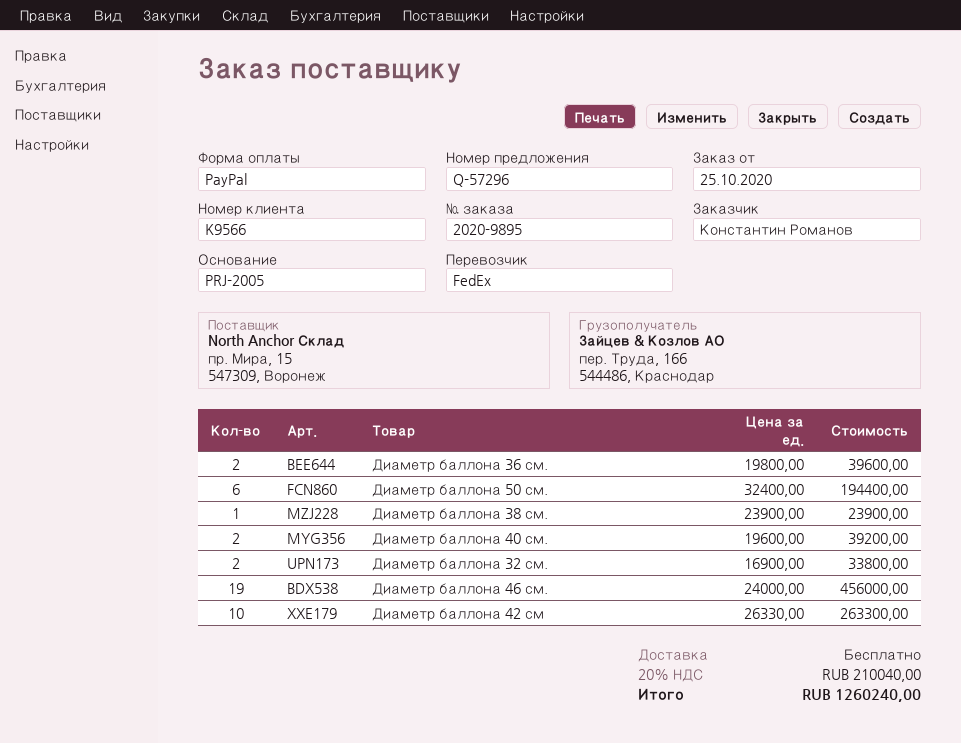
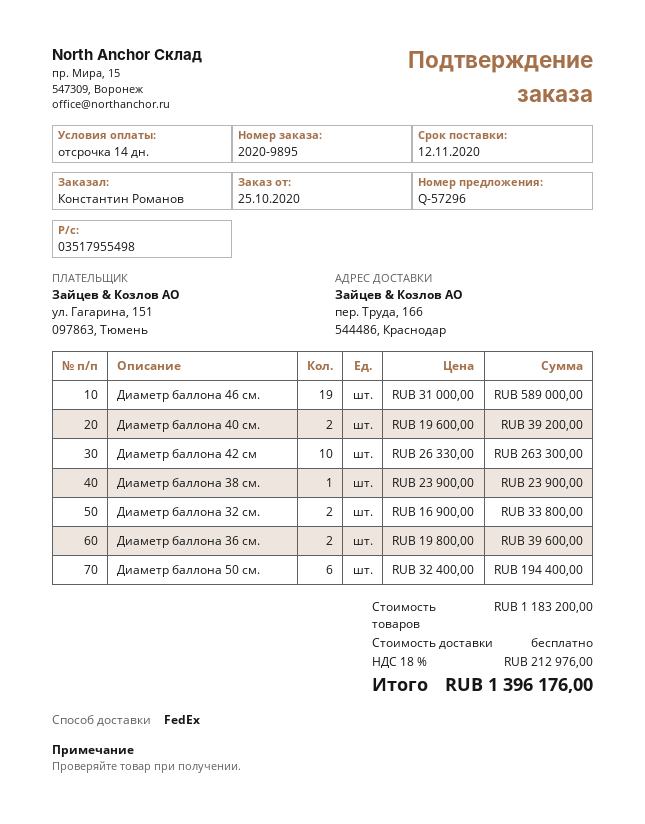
Диаметр баллона 46 см.: 19 x 24000.00 = 456000.00 -> 19 x 31000.00 = 589000.00
tax: 20% = 210040.00 -> 18% = 212976.00
total: 1260240.00 -> 1396176.00

